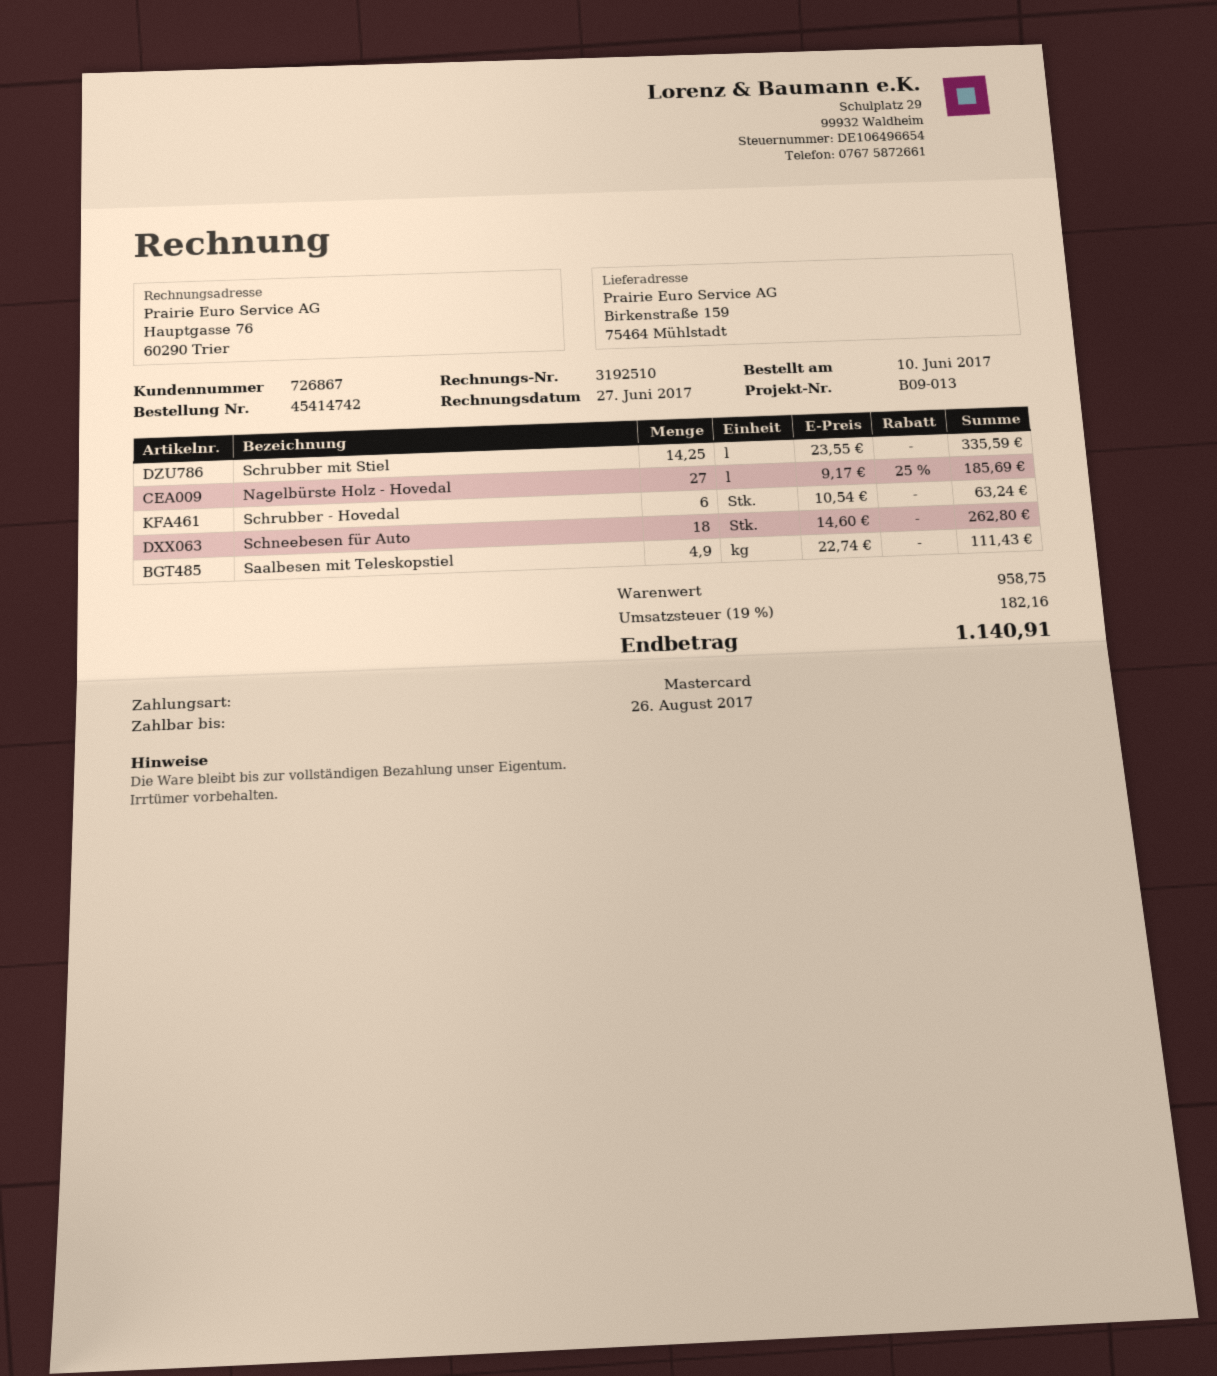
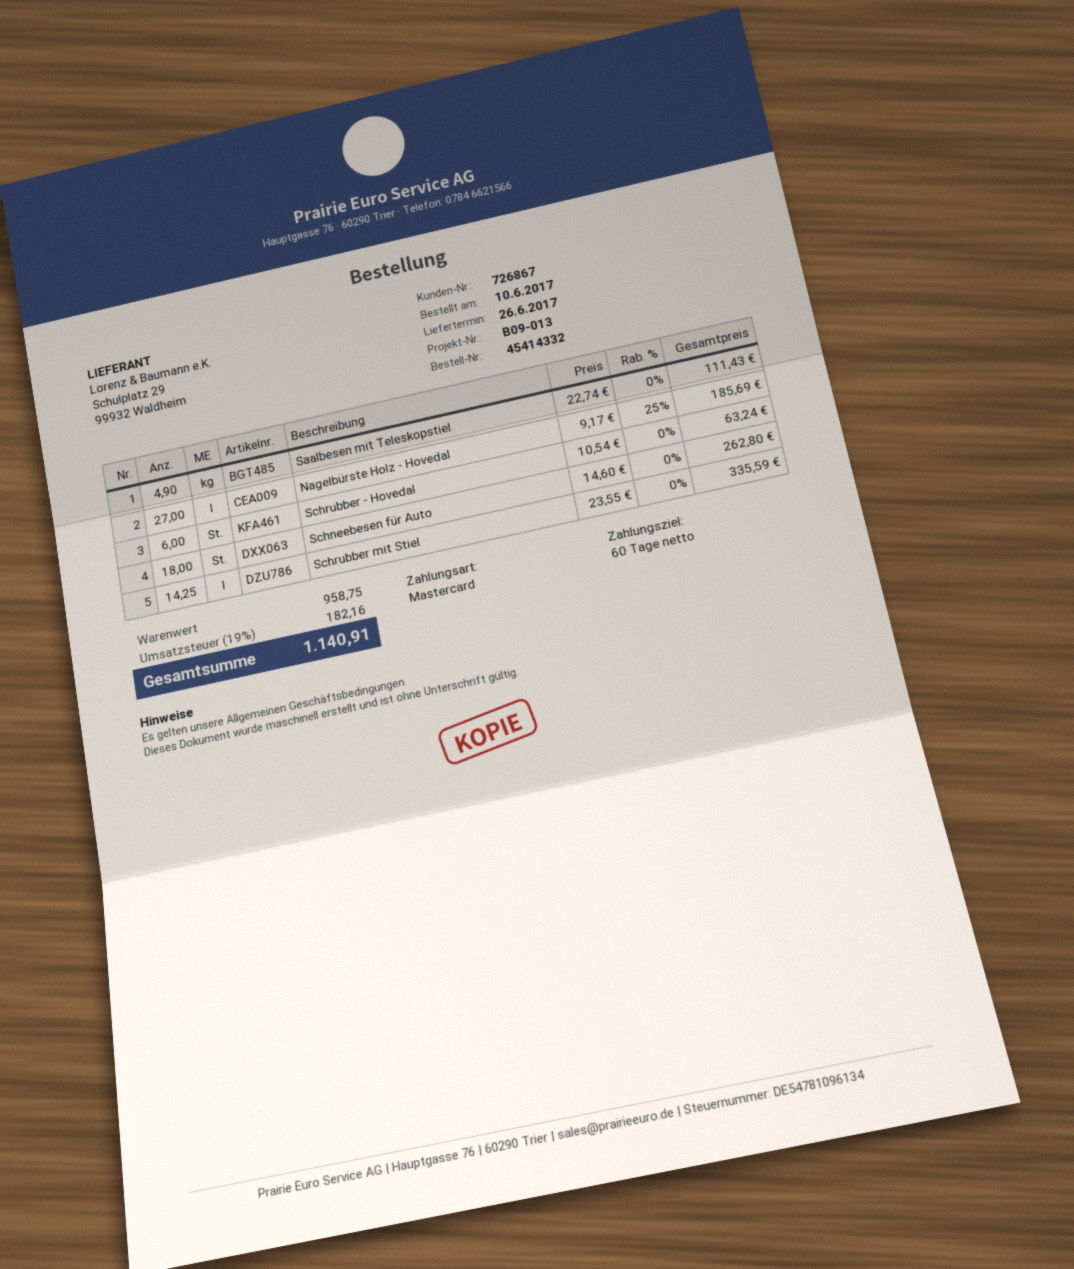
order number: 45414742 -> 45414332

